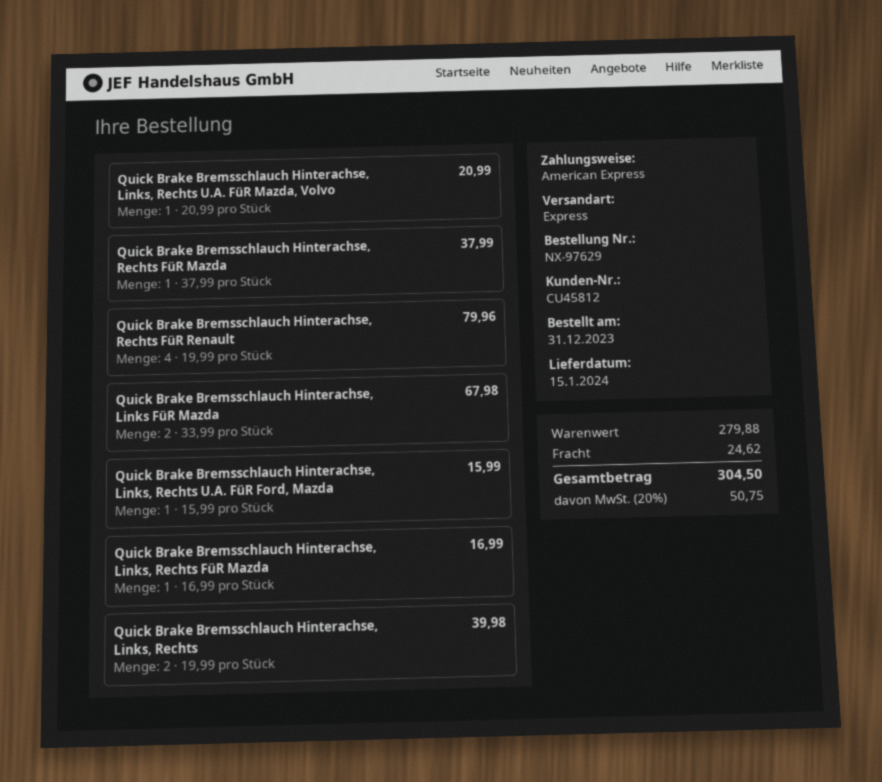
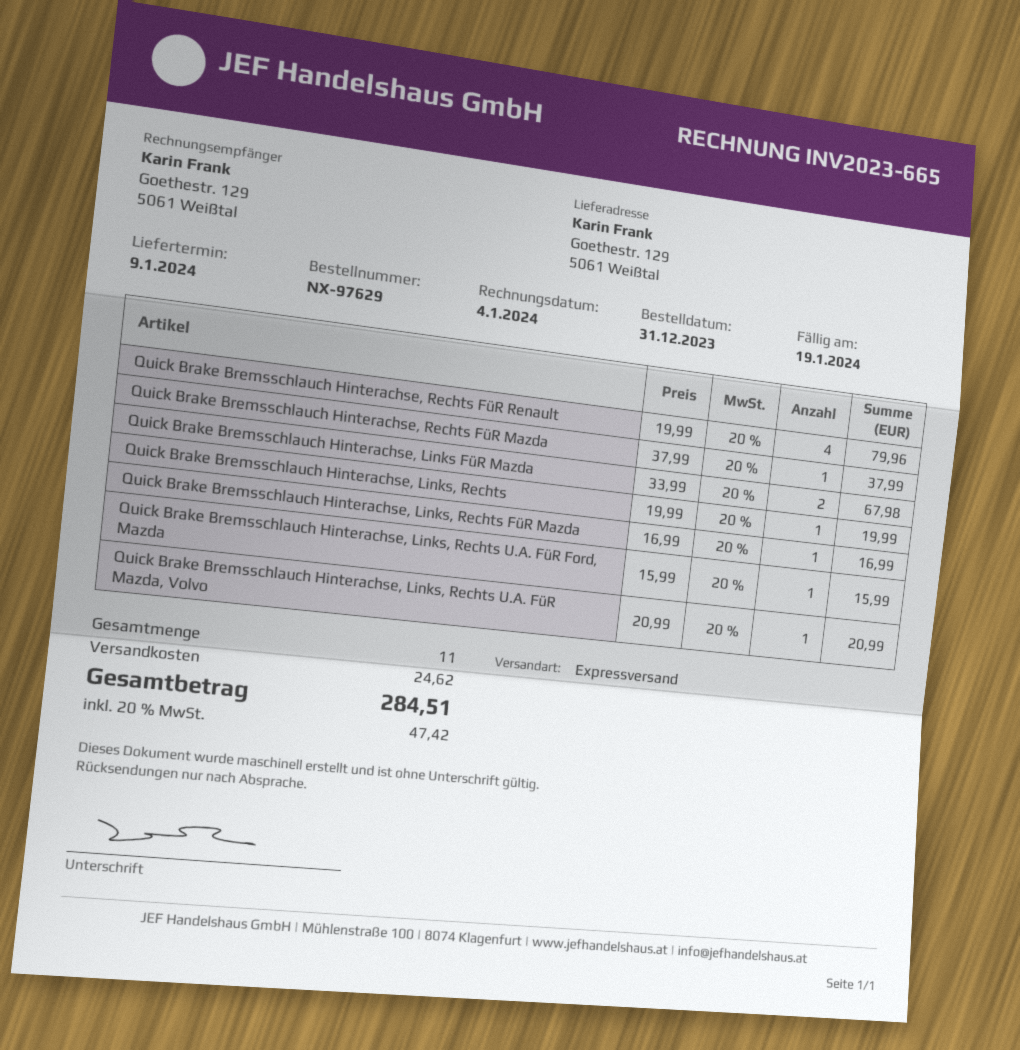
delivery date: 2024-01-15 -> 2024-01-09
Quick Brake Bremsschlauch Hinterachse, Links, Rechts: 2 x 19.99 = 39.98 -> 1 x 19.99 = 19.99
tax: 20% = 50.75 -> 20% = 47.42
total: 304.50 -> 284.51

